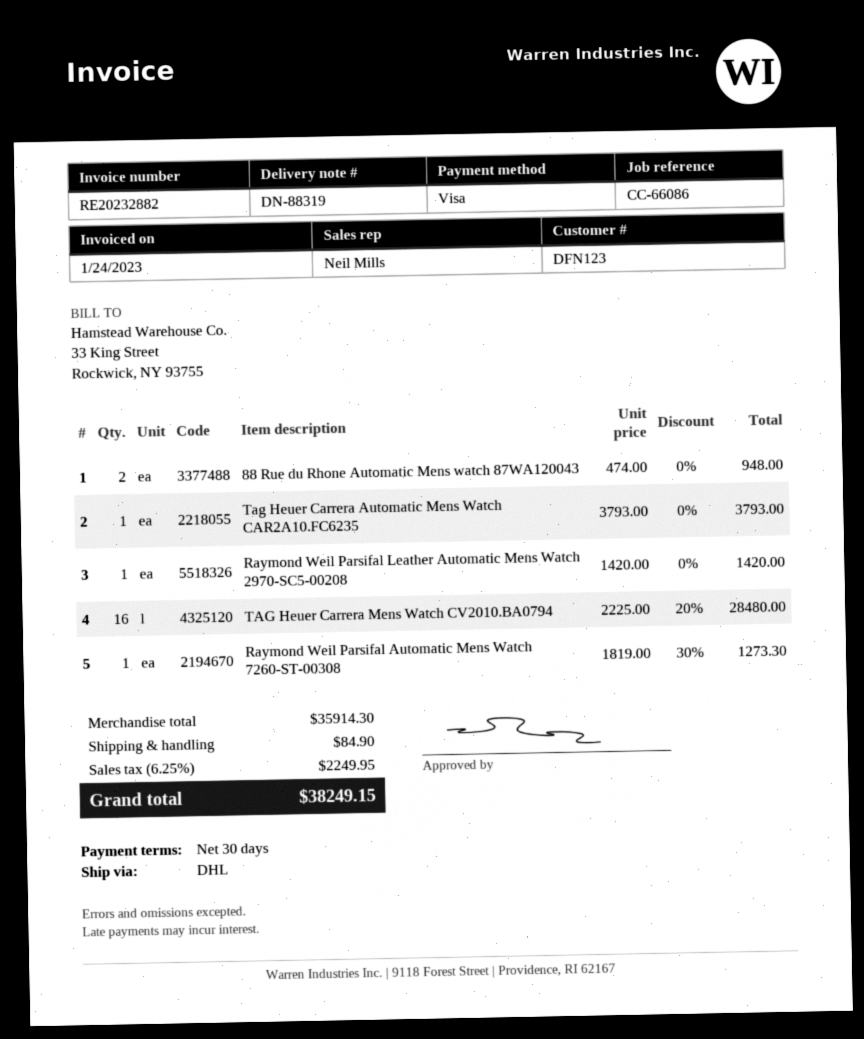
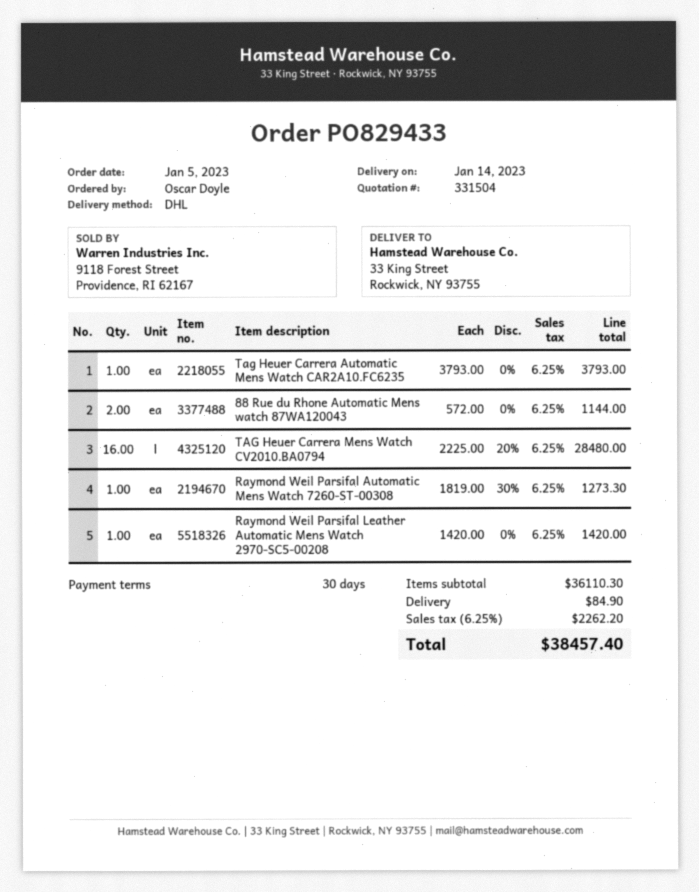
88 Rue du Rhone Automatic Mens watch 87WA120043: 2 x 474.00 = 948.00 -> 2 x 572.00 = 1144.00
subtotal: 35914.30 -> 36110.30
tax: 6.25% = 2249.95 -> 6.25% = 2262.20
total: 38249.15 -> 38457.40

